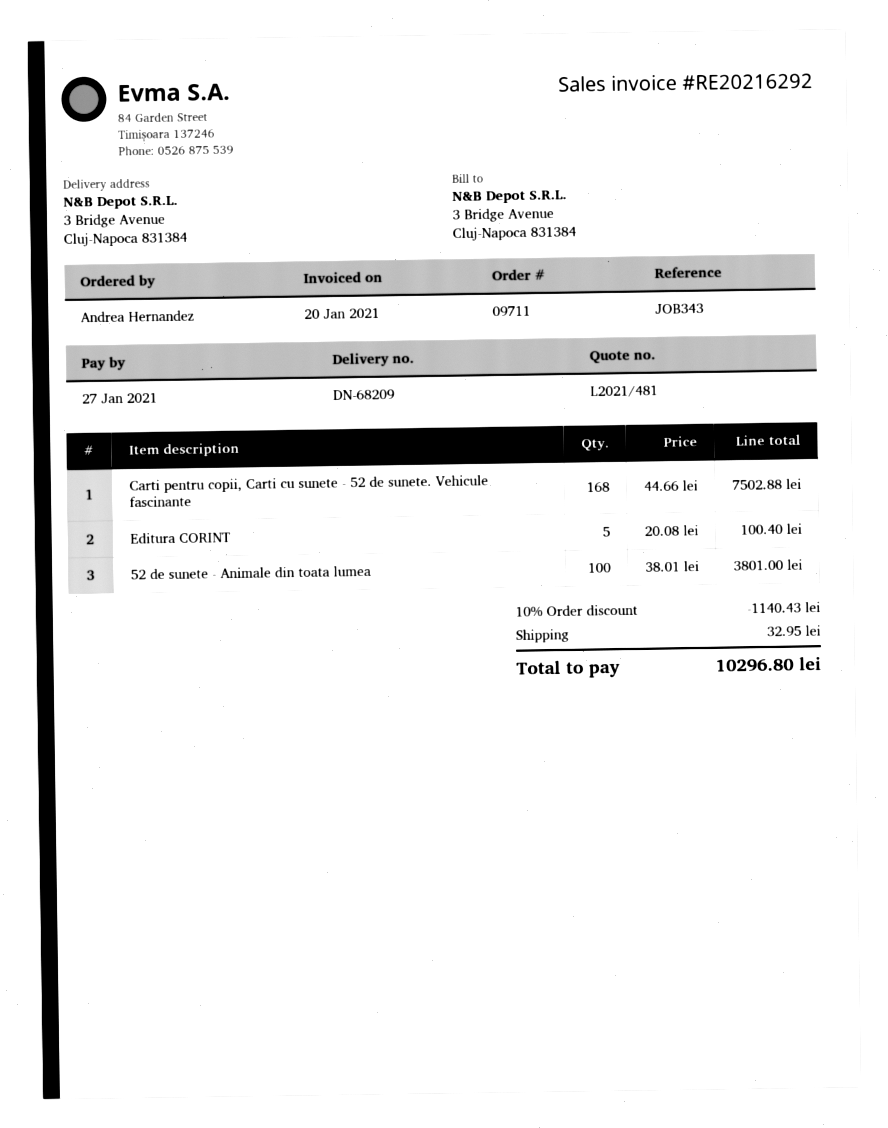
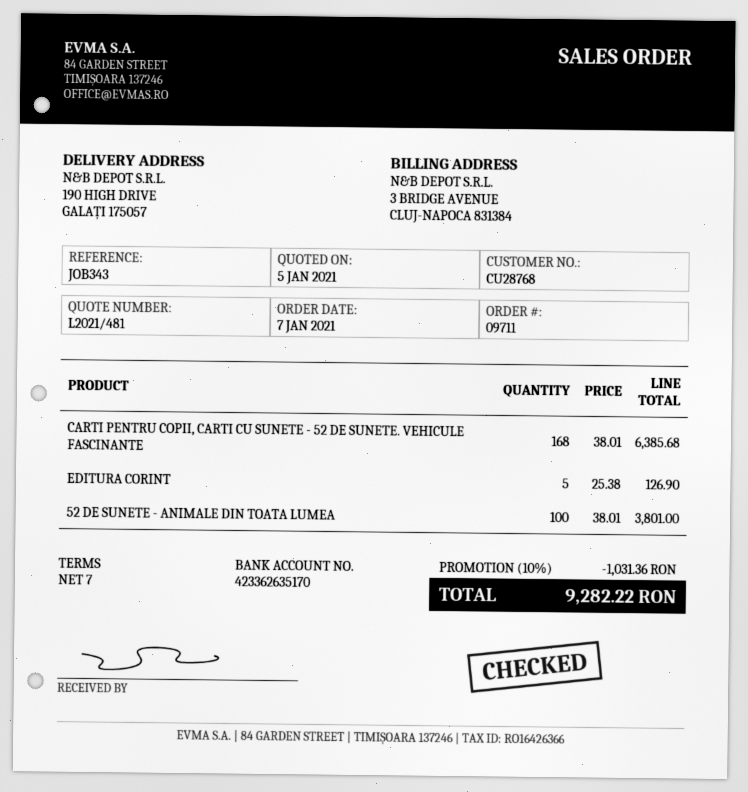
ship to: 3 Bridge Avenue, Cluj-Napoca 831384 -> 190 HIGH DRIVE, GALAȚI 175057
Carti pentru copii, Carti cu sunete - 52 de sunete. Vehicule fascinante: 168 x 44.66 = 7502.88 -> 168 x 38.01 = 6385.68
Editura CORINT: 5 x 20.08 = 100.40 -> 5 x 25.38 = 126.90
discount: 10% = 1140.43 -> 10% = 1031.36
shipping: 32.95 -> none
total: 10296.80 -> 9282.22

